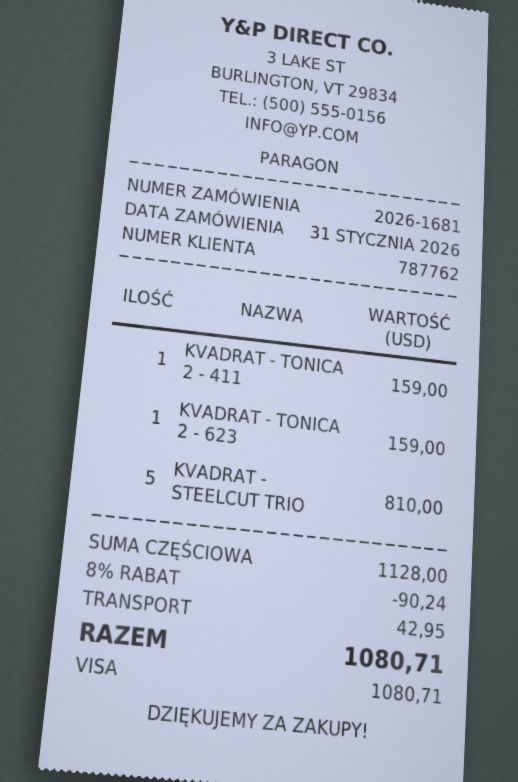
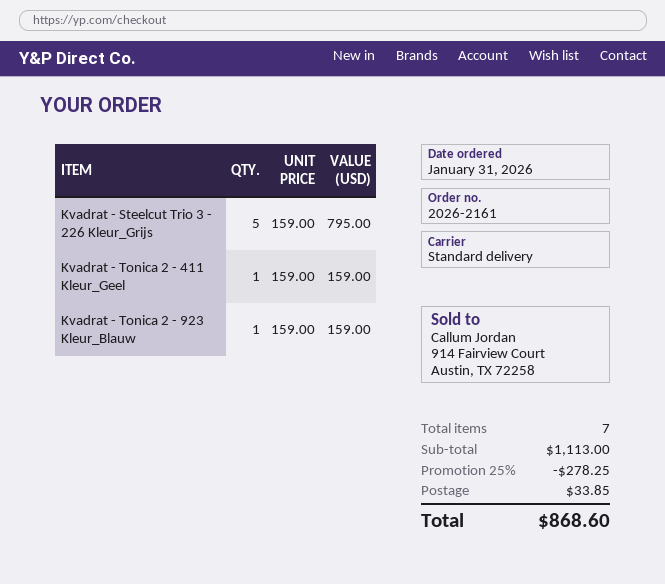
order number: 2026-1681 -> 2026-2161
KVADRAT - TONICA 2 - 623: 1 for 159.00 -> none
KVADRAT - STEELCUT TRIO: 5 for 810.00 -> 5 for 795.00
Kvadrat - Tonica 2 - 923 Kleur_Blauw: none -> 1 for 159.00
subtotal: 1128.00 -> 1113.00
discount: 8% = 90.24 -> 25% = 278.25
shipping: 42.95 -> 33.85
total: 1080.71 -> 868.60

